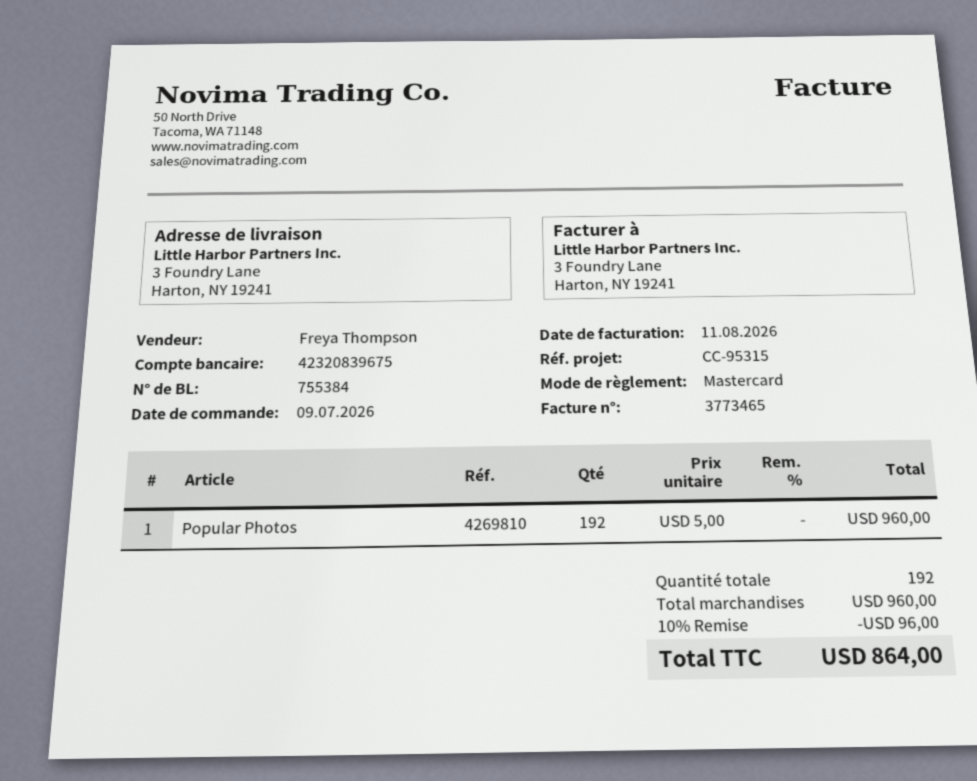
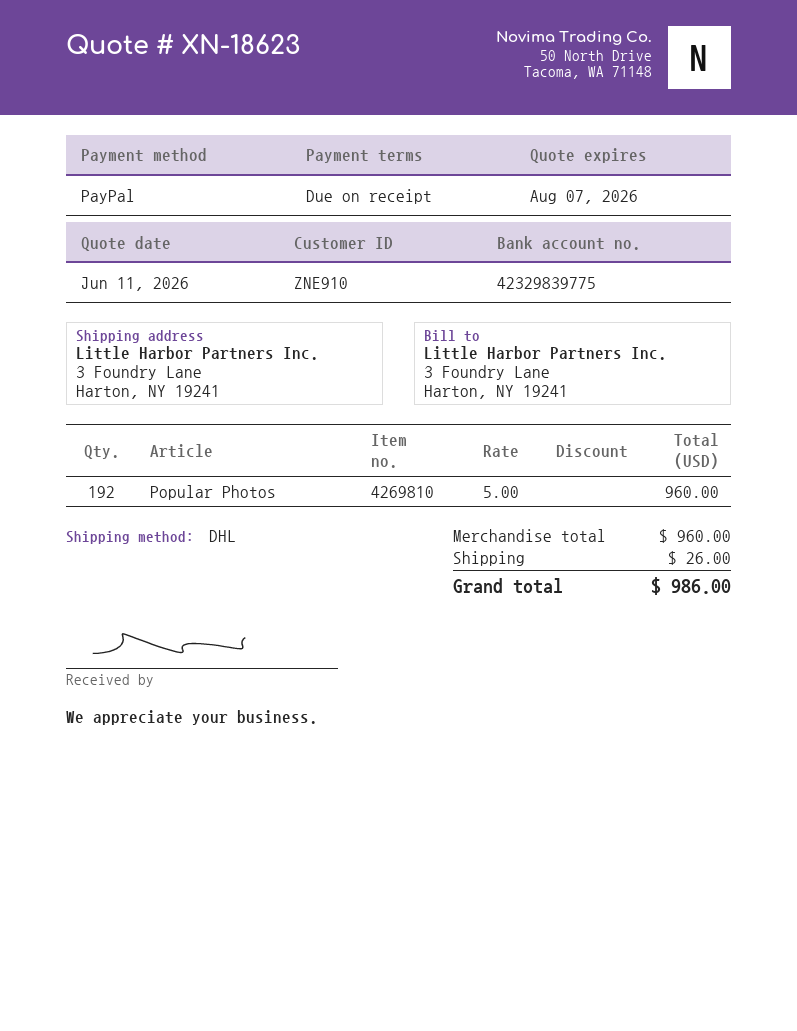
payment method: Mastercard -> PayPal
bank account: 42320839675 -> 42329839775
discount: 10% = 96.00 -> none
shipping: none -> 26.00
total: 864.00 -> 986.00

